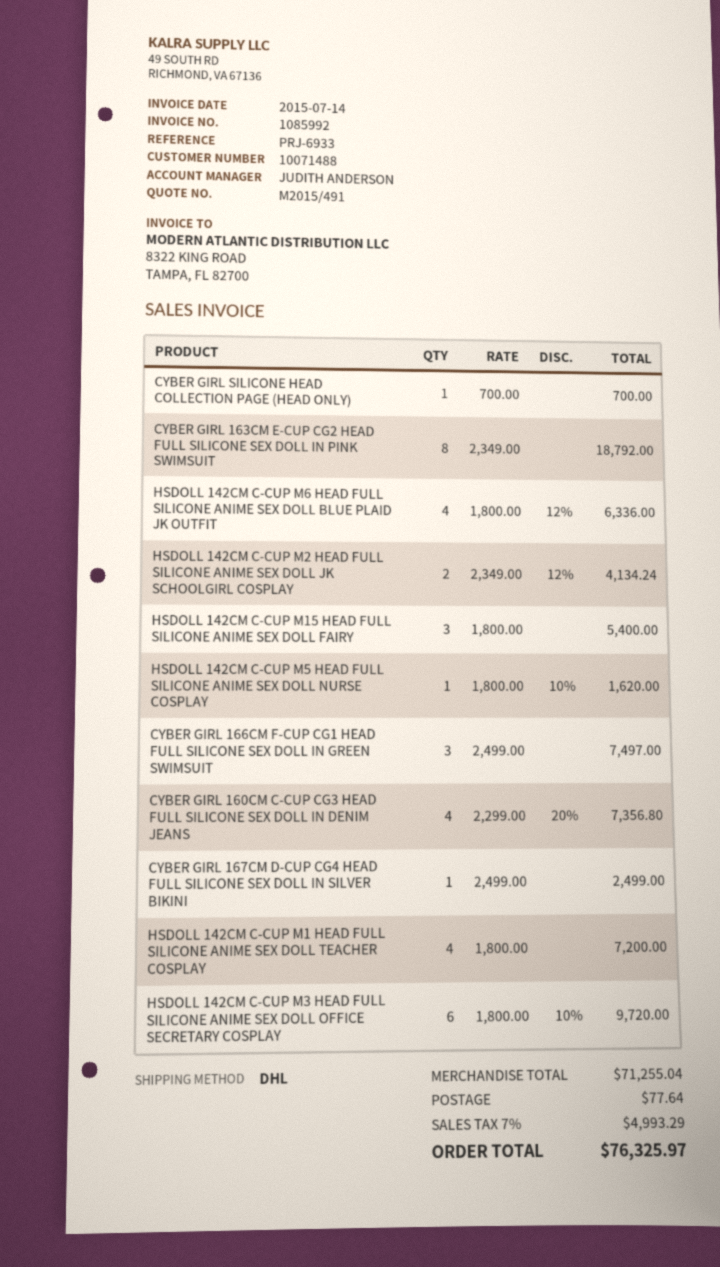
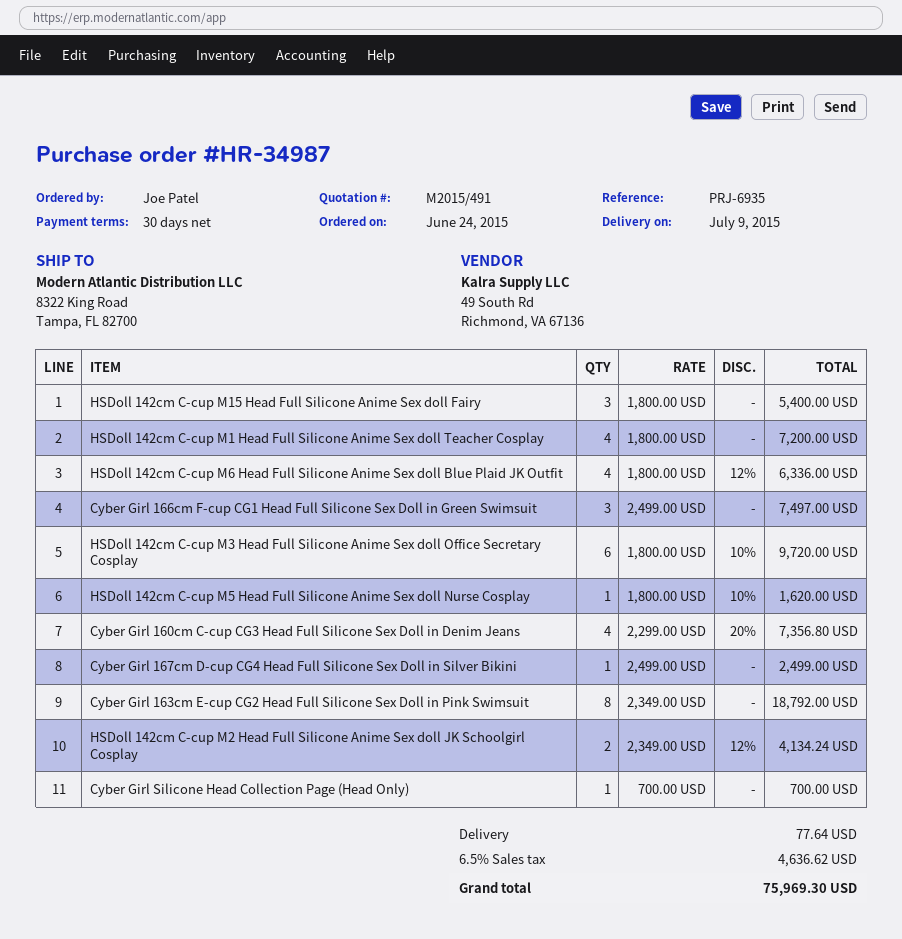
reference: PRJ-6933 -> PRJ-6935
tax: 7% = 4993.29 -> 6.5% = 4636.62
total: 76325.97 -> 75969.30

